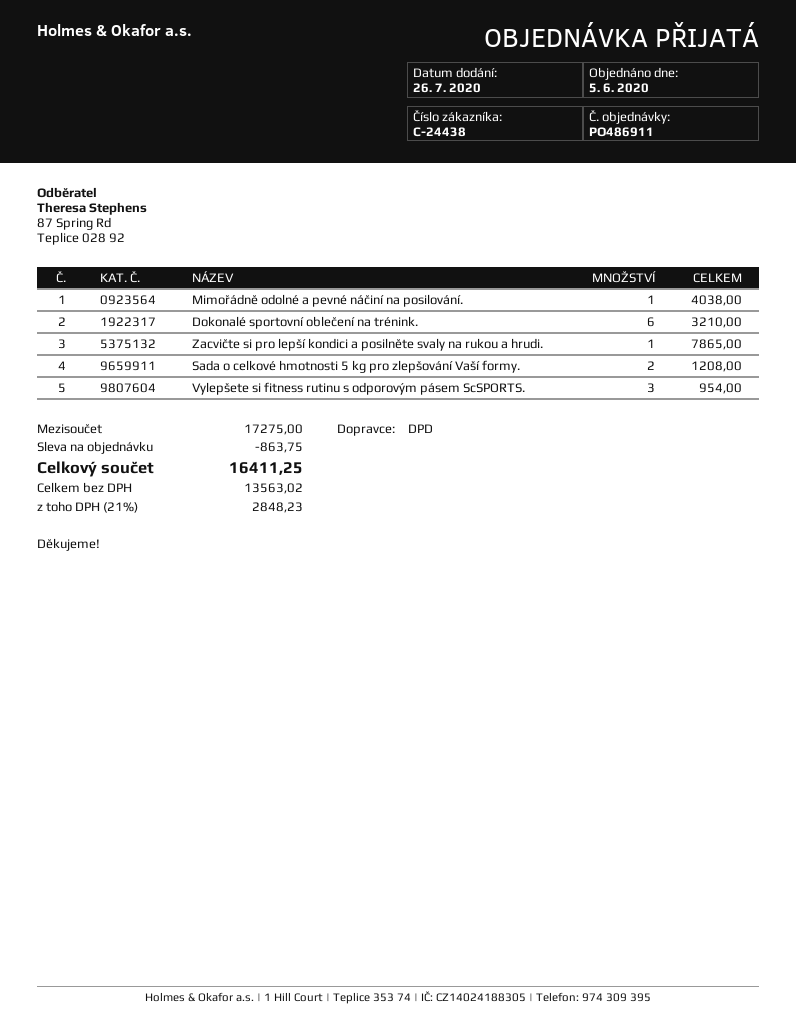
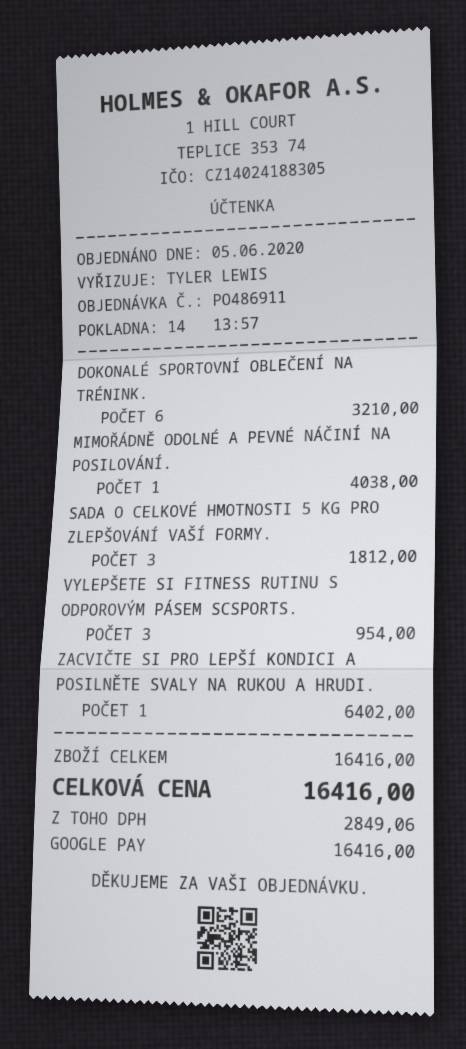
Zacvičte si pro lepší kondici a posilněte svaly na rukou a hrudi.: 1 for 7865.00 -> 1 for 6402.00
Sada o celkové hmotnosti 5 kg pro zlepšování Vaší formy.: 2 for 1208.00 -> 3 for 1812.00
subtotal: 17275.00 -> 16416.00
discount: 863.75 -> none
tax: 2848.23 -> 2849.06
total: 16411.25 -> 16416.00

